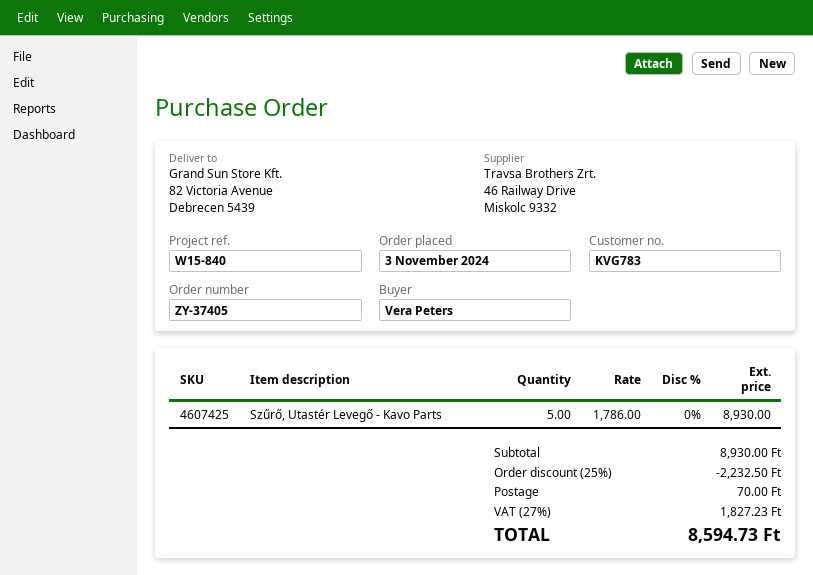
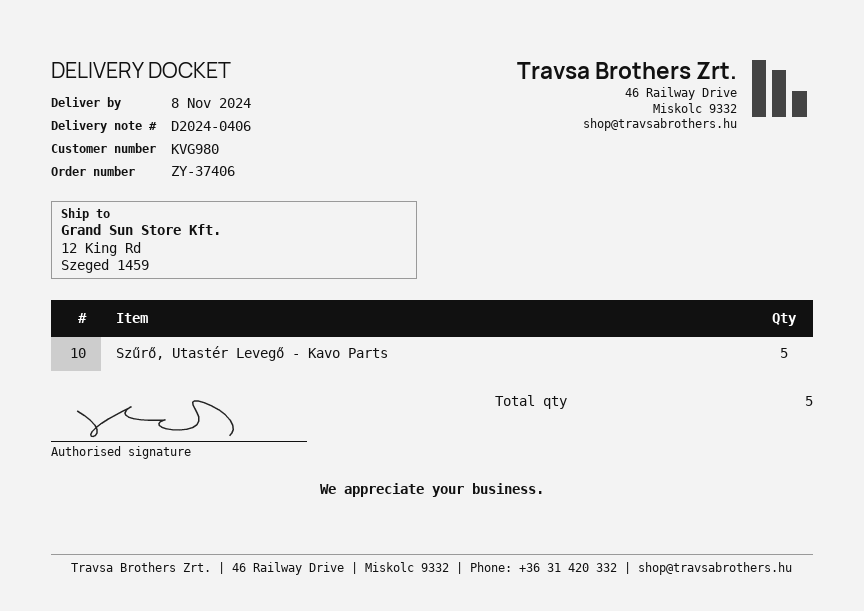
order number: ZY-37405 -> ZY-37406
customer number: KVG783 -> KVG980
ship to: 82 Victoria Avenue, Debrecen 5439 -> 12 King Rd, Szeged 1459

